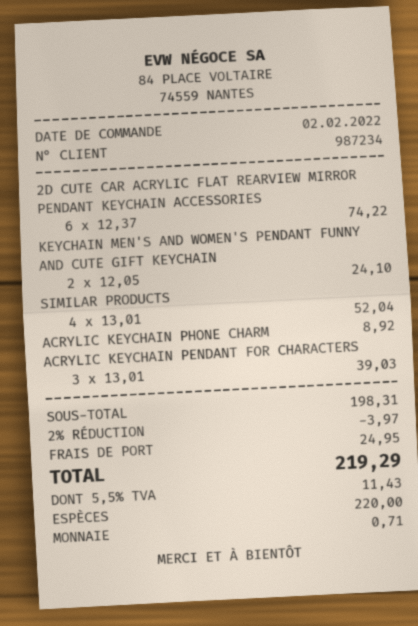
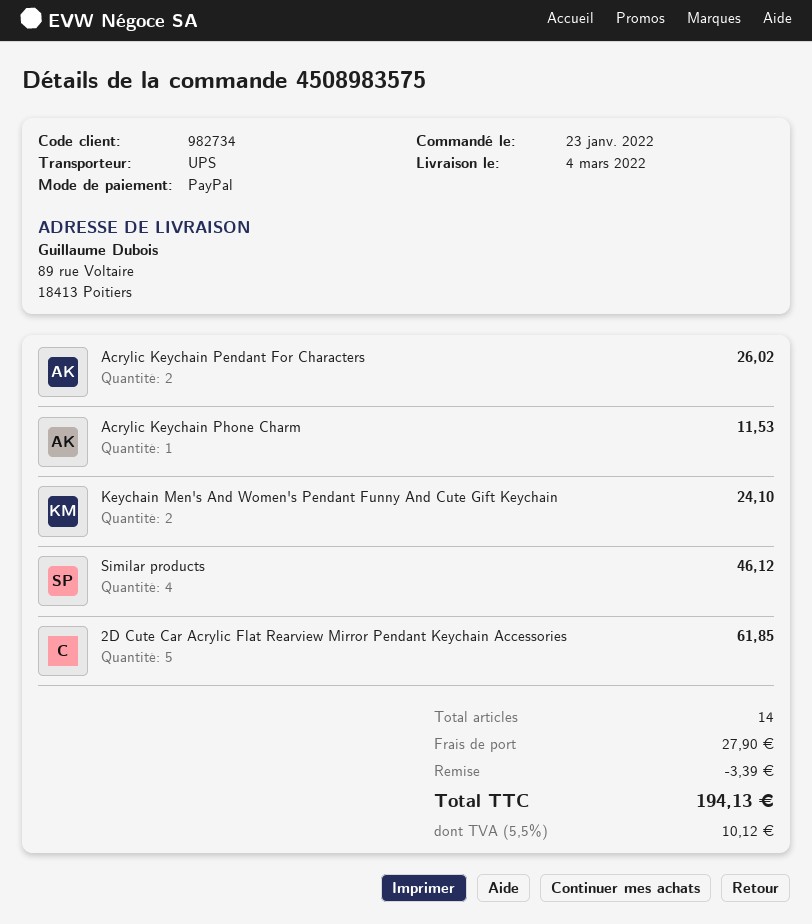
order date: 2022-02-02 -> 2022-01-23
customer number: 987234 -> 982734
payment method: cash -> PayPal
2D CUTE CAR ACRYLIC FLAT REARVIEW MIRROR PENDANT KEYCHAIN ACCESSORIES: 6 for 74.22 -> 5 for 61.85
SIMILAR PRODUCTS: 4 for 52.04 -> 4 for 46.12
ACRYLIC KEYCHAIN PHONE CHARM: 1 for 8.92 -> 1 for 11.53
ACRYLIC KEYCHAIN PENDANT FOR CHARACTERS: 3 for 39.03 -> 2 for 26.02
discount: 3.97 -> 3.39
shipping: 24.95 -> 27.90
tax: 5.5% = 11.43 -> 5.5% = 10.12
total: 219.29 -> 194.13

